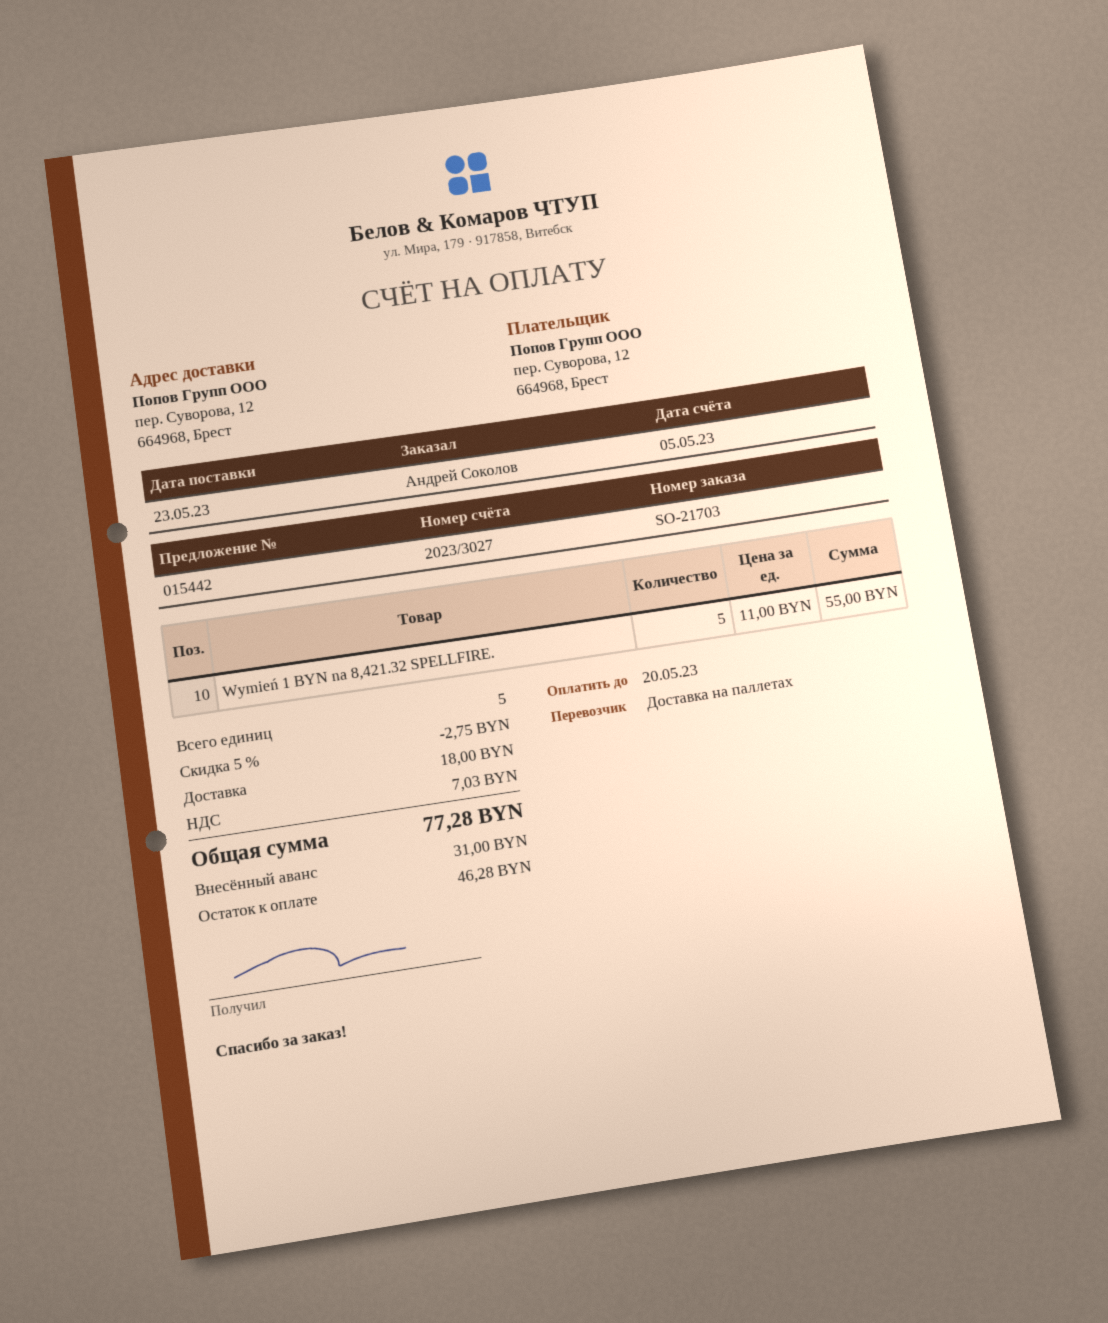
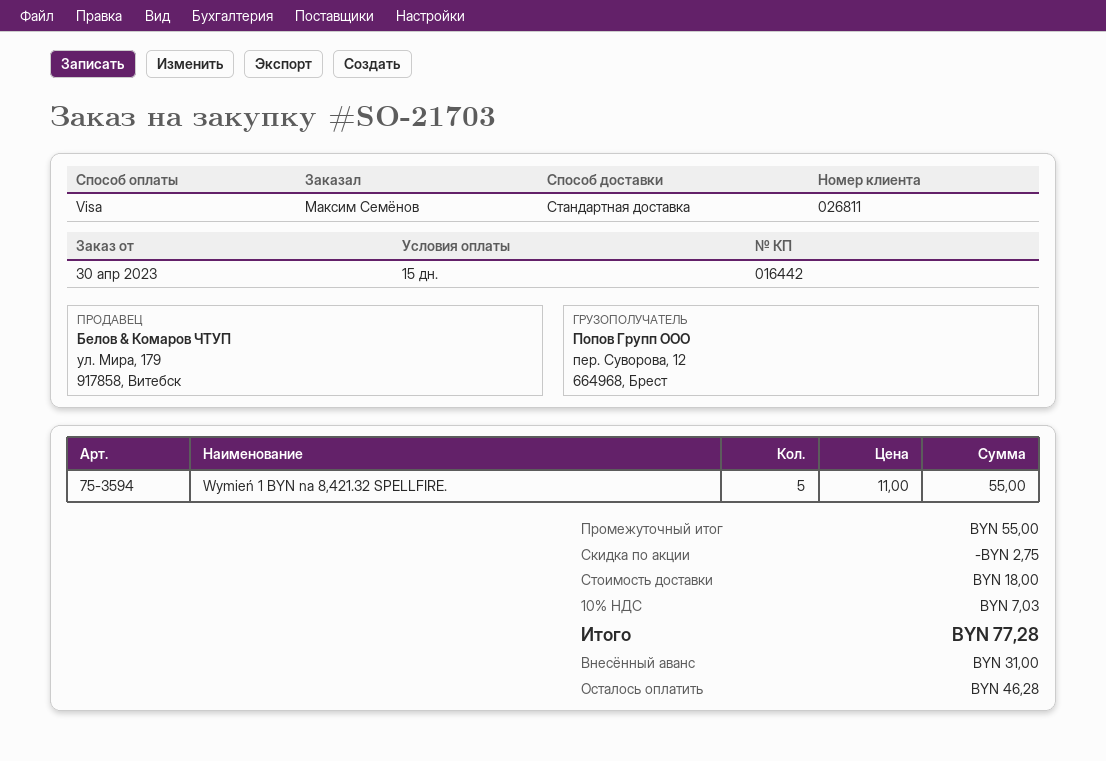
quote number: 015442 -> 016442
ordered by: Андрей Соколов -> Максим Семёнов
shipping method: pallet freight -> standard

